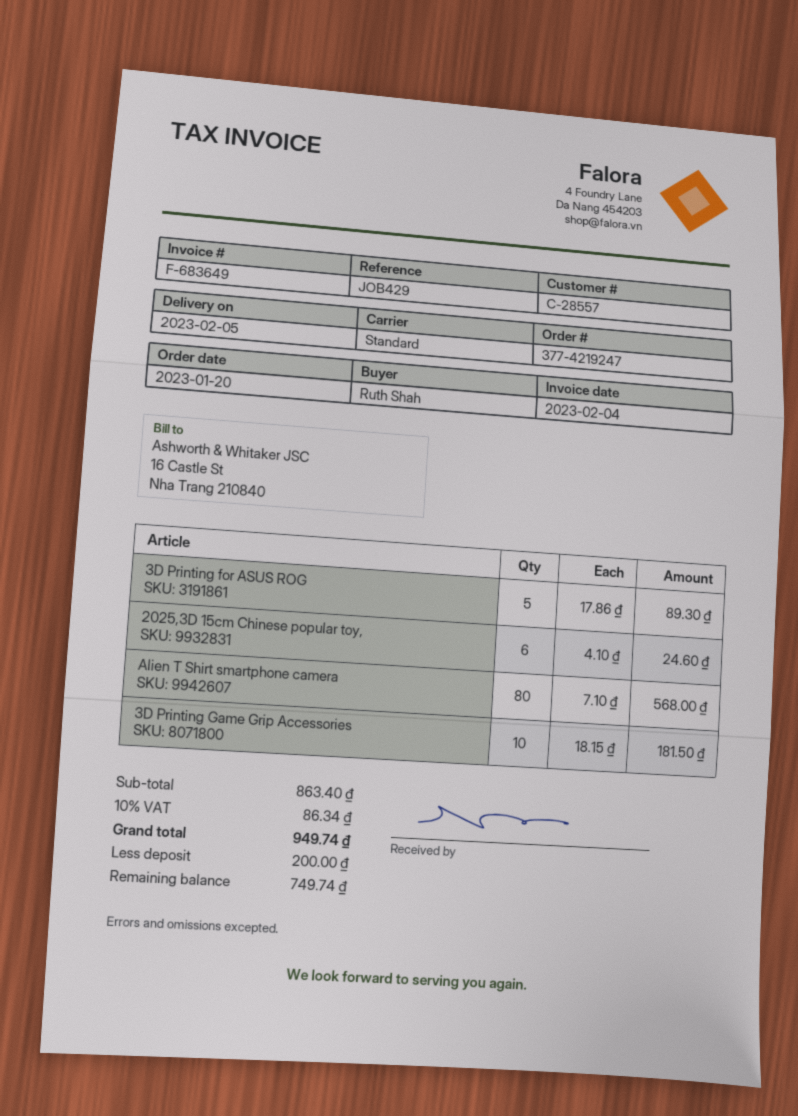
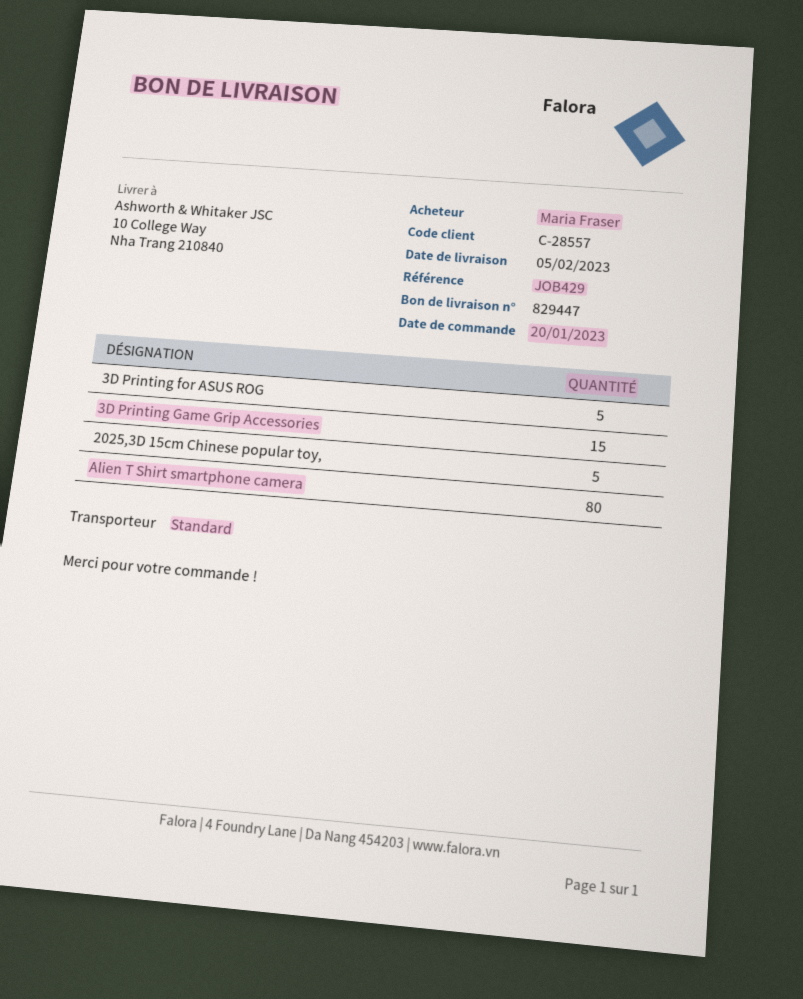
ordered by: Ruth Shah -> Maria Fraser
2025,3D 15cm Chinese popular toy,: 6 -> 5
3D Printing Game Grip Accessories: 10 -> 15

